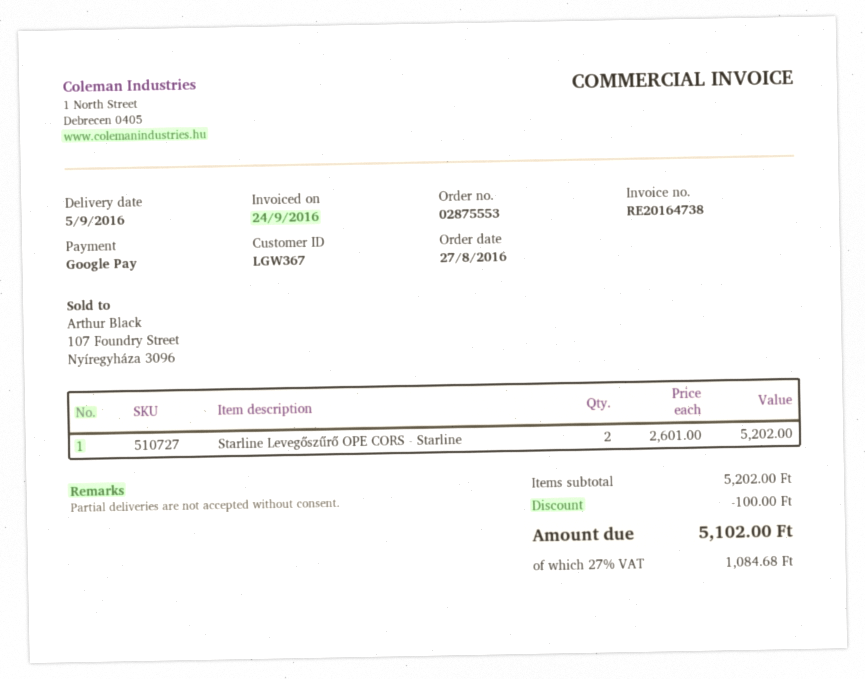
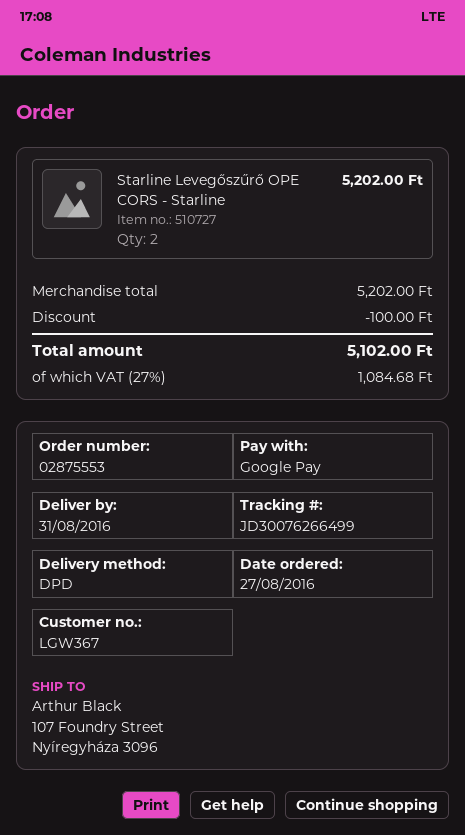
delivery date: 2016-09-05 -> 2016-08-31

